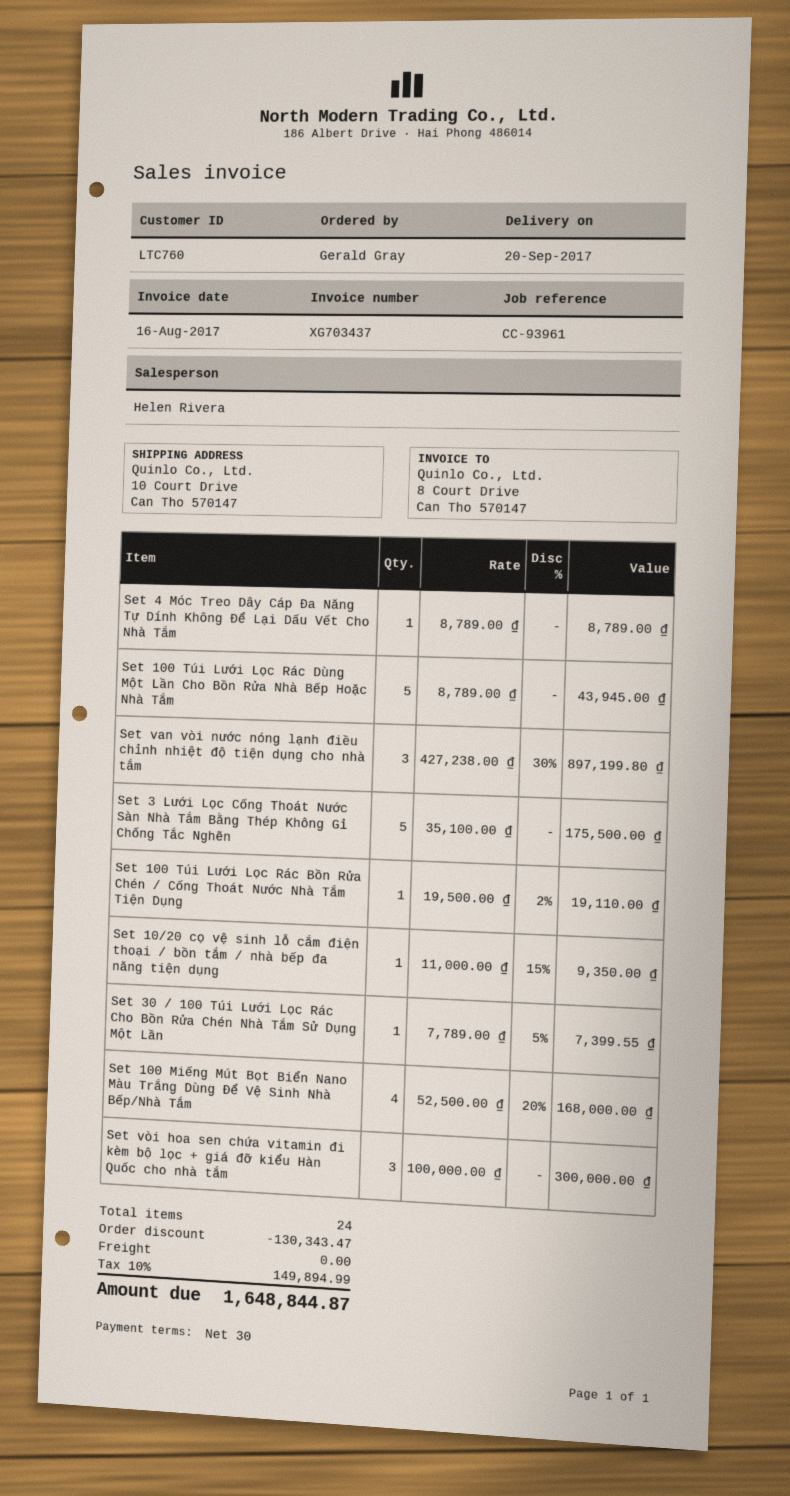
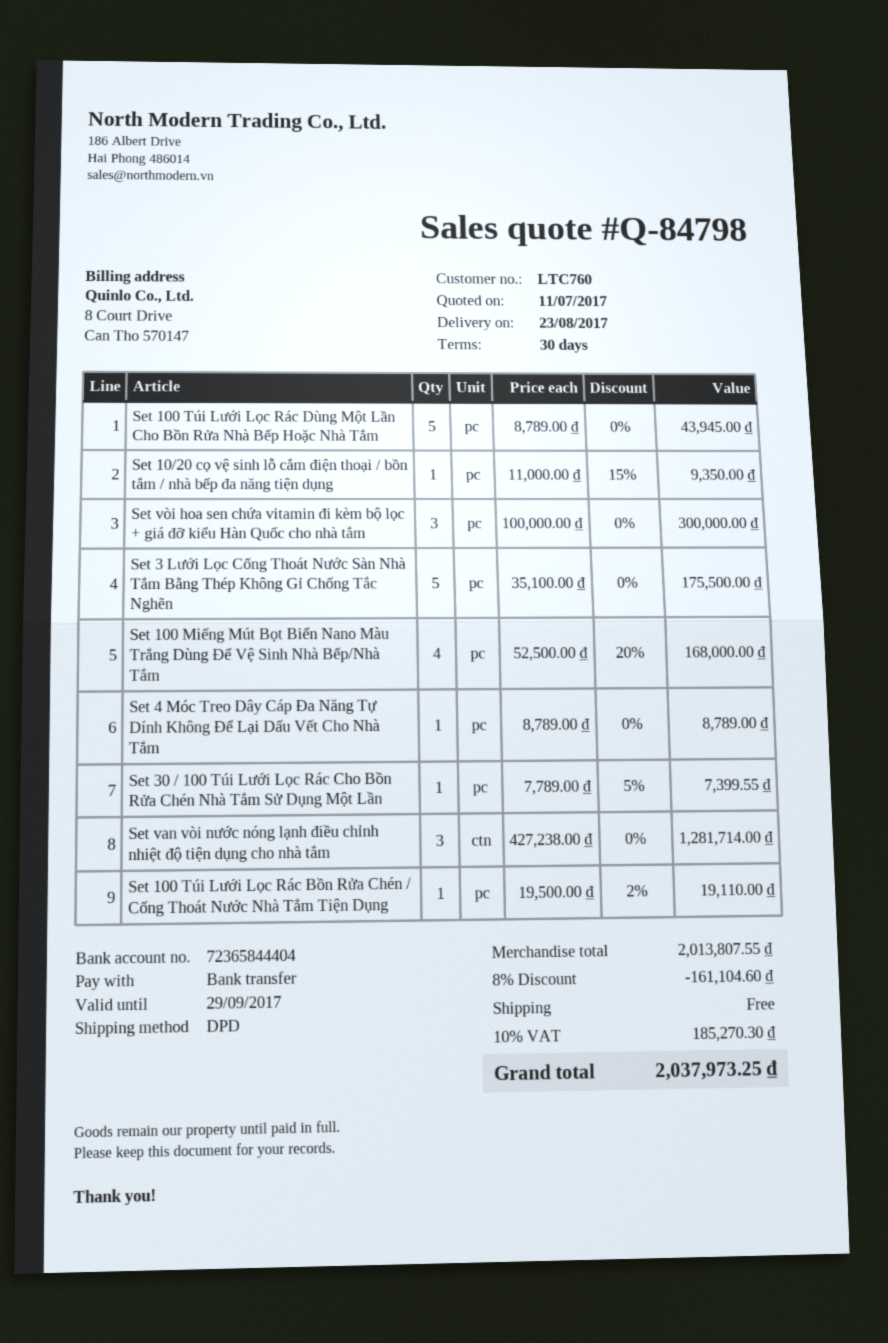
delivery date: 2017-09-20 -> 2017-08-23
Set van vòi nước nóng lạnh điều chỉnh nhiệt độ tiện dụng cho nhà tắm: 3 x 427238.00 - 30% = 897199.80 -> 3 x 427238.00 = 1281714.00
discount: 130343.47 -> 161104.60
tax: 10% = 149894.99 -> 10% = 185270.30
total: 1648844.87 -> 2037973.25

